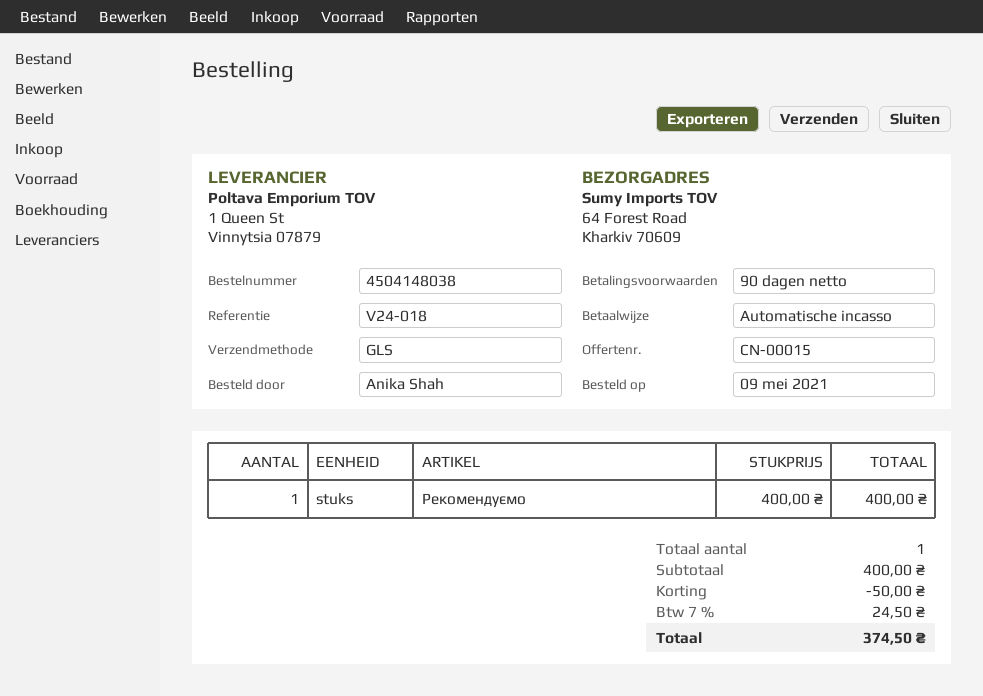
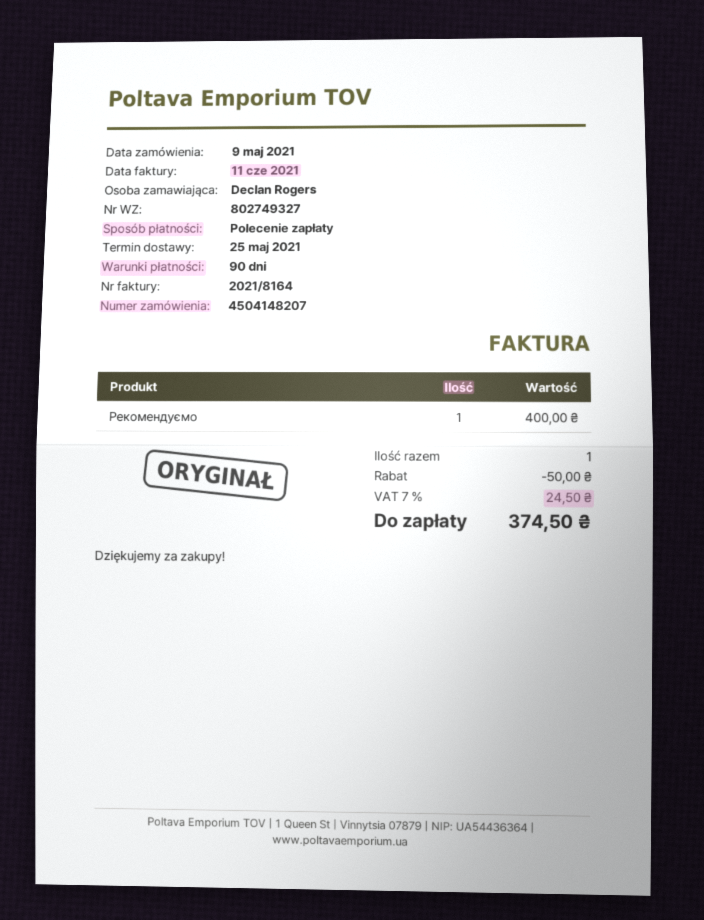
order number: 4504148038 -> 4504148207
ordered by: Anika Shah -> Declan Rogers

